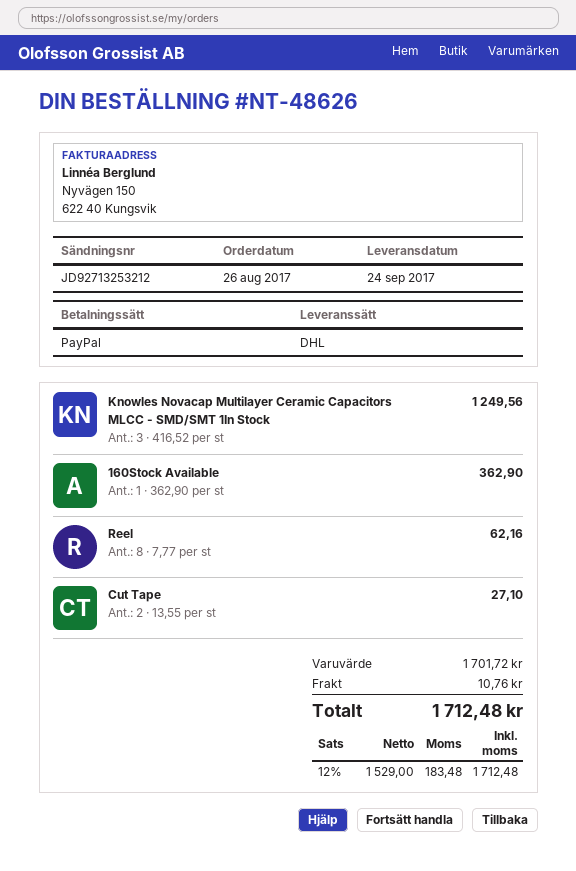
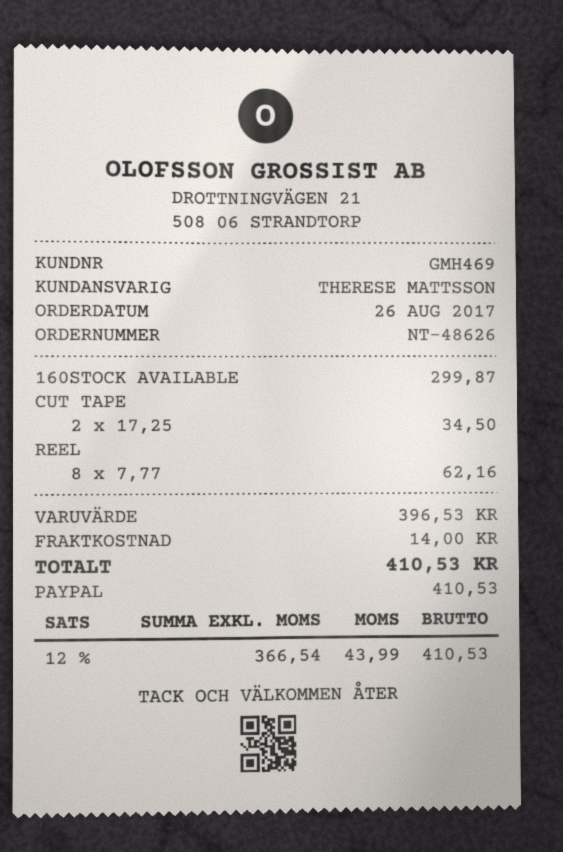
Knowles Novacap Multilayer Ceramic Capacitors MLCC - SMD/SMT 1In Stock: 3 x 416.52 = 1249.56 -> none
160Stock Available: 1 x 362.90 = 362.90 -> 1 x 299.87 = 299.87
Cut Tape: 2 x 13.55 = 27.10 -> 2 x 17.25 = 34.50
subtotal: 1701.72 -> 396.53
shipping: 10.76 -> 14.00
net: 1529.00 -> 366.54
tax: 12% = 183.48 -> 12% = 43.99
total: 1712.48 -> 410.53

